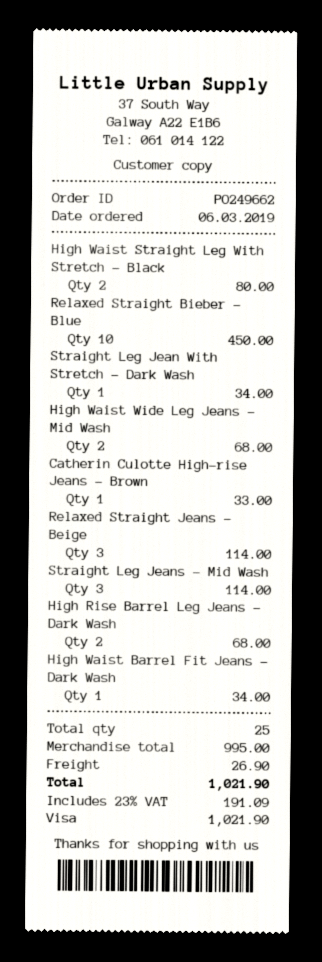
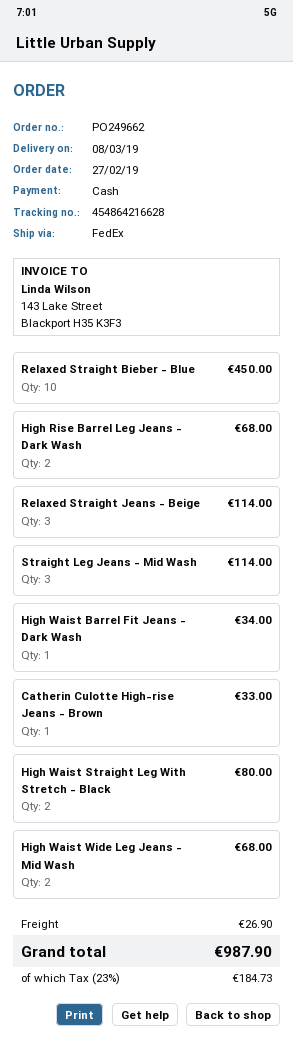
order date: 2019-03-06 -> 2019-02-27
payment method: Visa -> cash
Straight Leg Jean With Stretch - Dark Wash: 1 for 34.00 -> none
tax: 23% = 191.09 -> 23% = 184.73
total: 1021.90 -> 987.90

